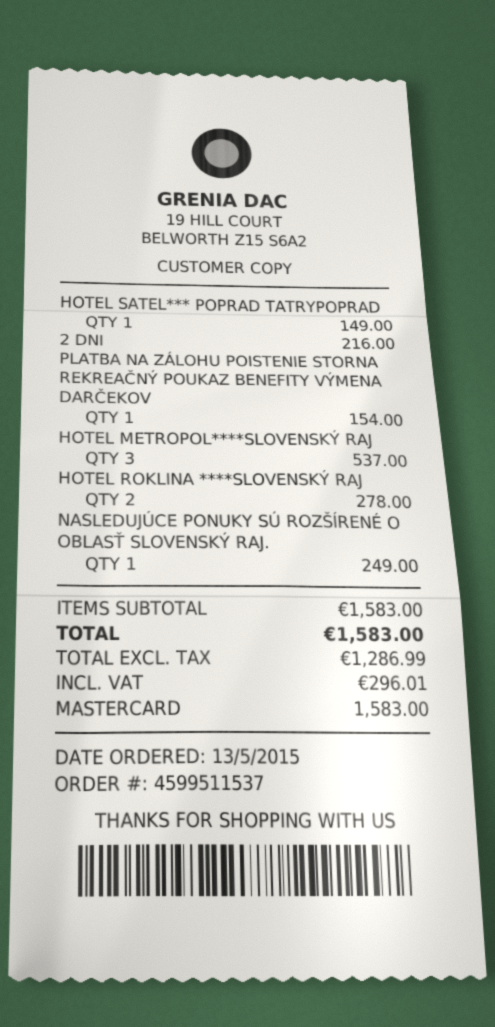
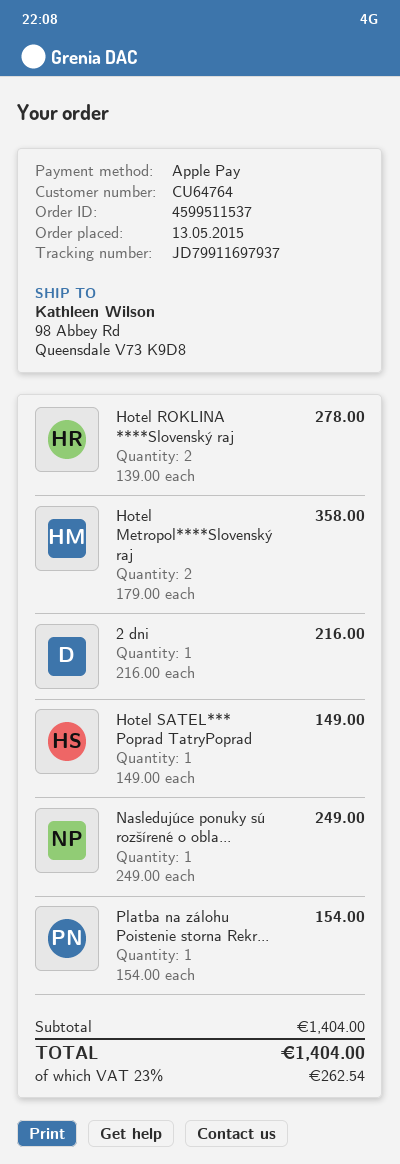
payment method: Mastercard -> Apple Pay
HOTEL METROPOL****SLOVENSKÝ RAJ: 3 for 537.00 -> 2 for 358.00
subtotal: 1583.00 -> 1404.00
tax: 296.01 -> 262.54
total: 1583.00 -> 1404.00

